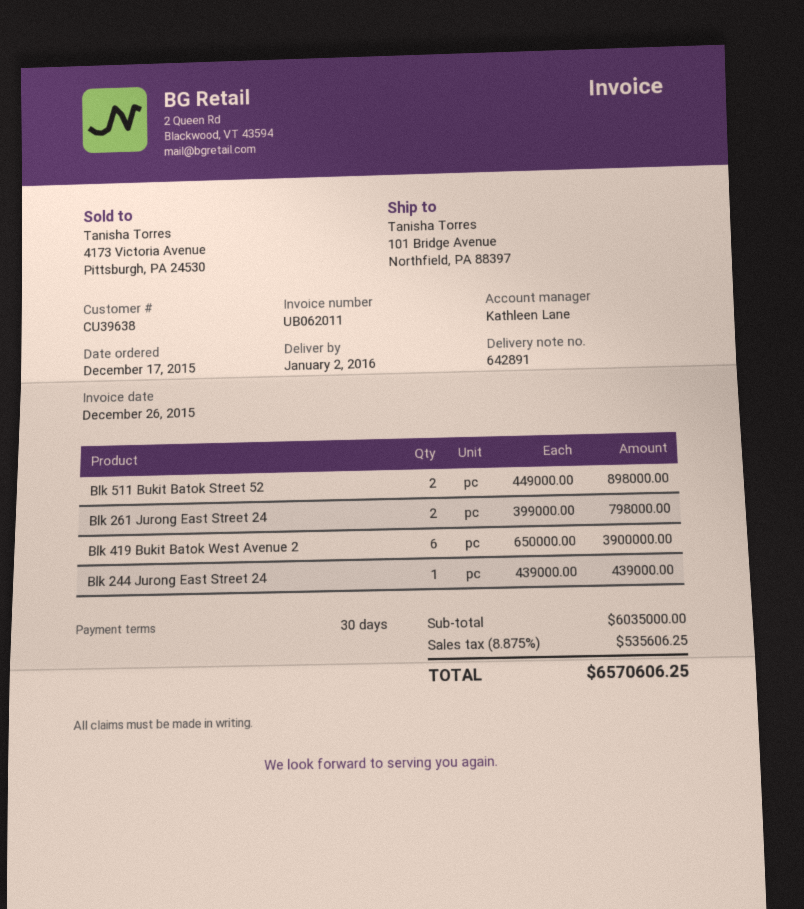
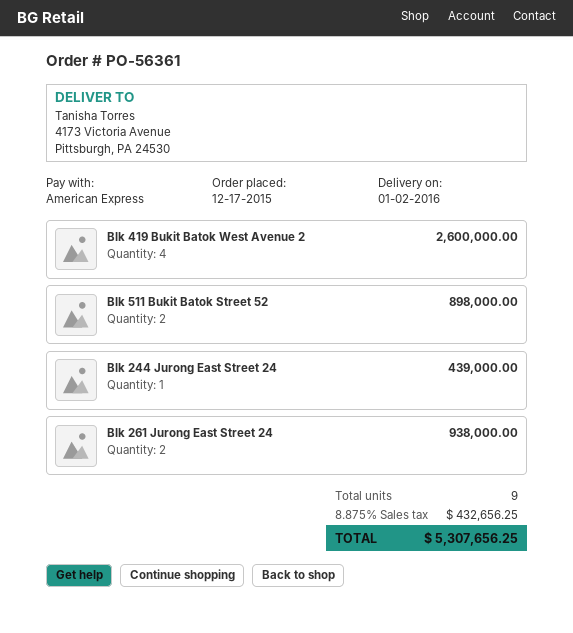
ship to: 101 Bridge Avenue, Northfield, PA 88397 -> 4173 Victoria Avenue, Pittsburgh, PA 24530
Blk 261 Jurong East Street 24: 2 for 798000.00 -> 2 for 938000.00
Blk 419 Bukit Batok West Avenue 2: 6 for 3900000.00 -> 4 for 2600000.00
tax: 8.875% = 535606.25 -> 8.875% = 432656.25
total: 6570606.25 -> 5307656.25

